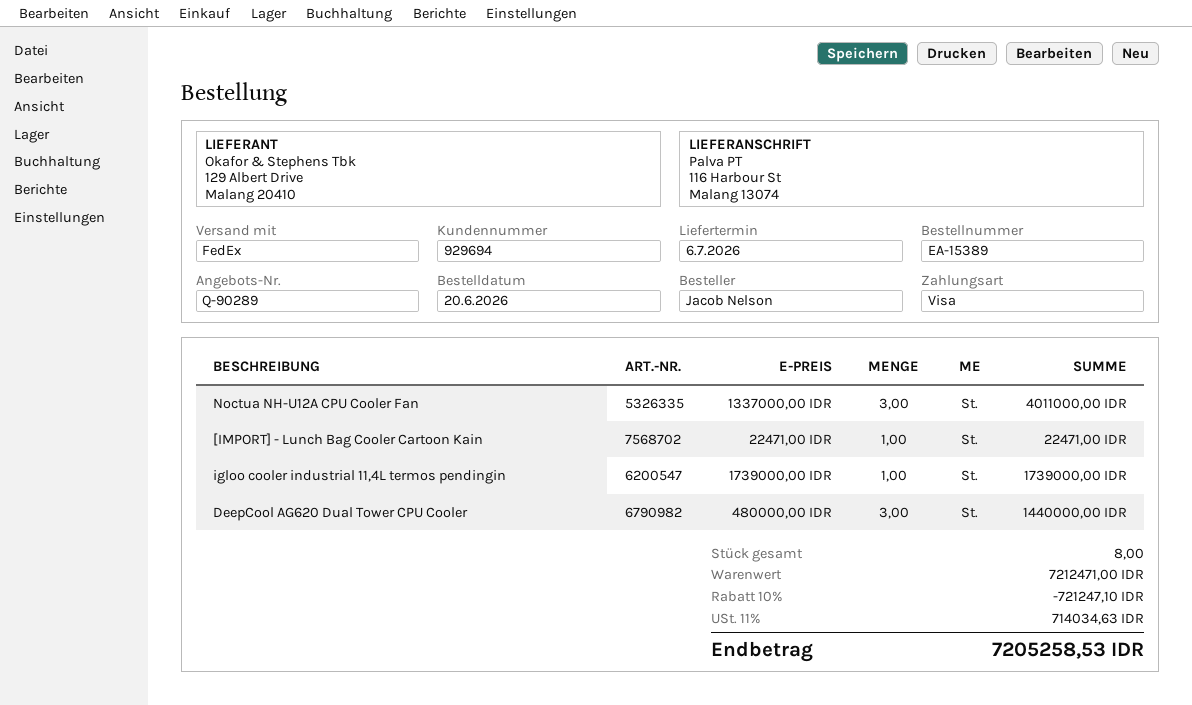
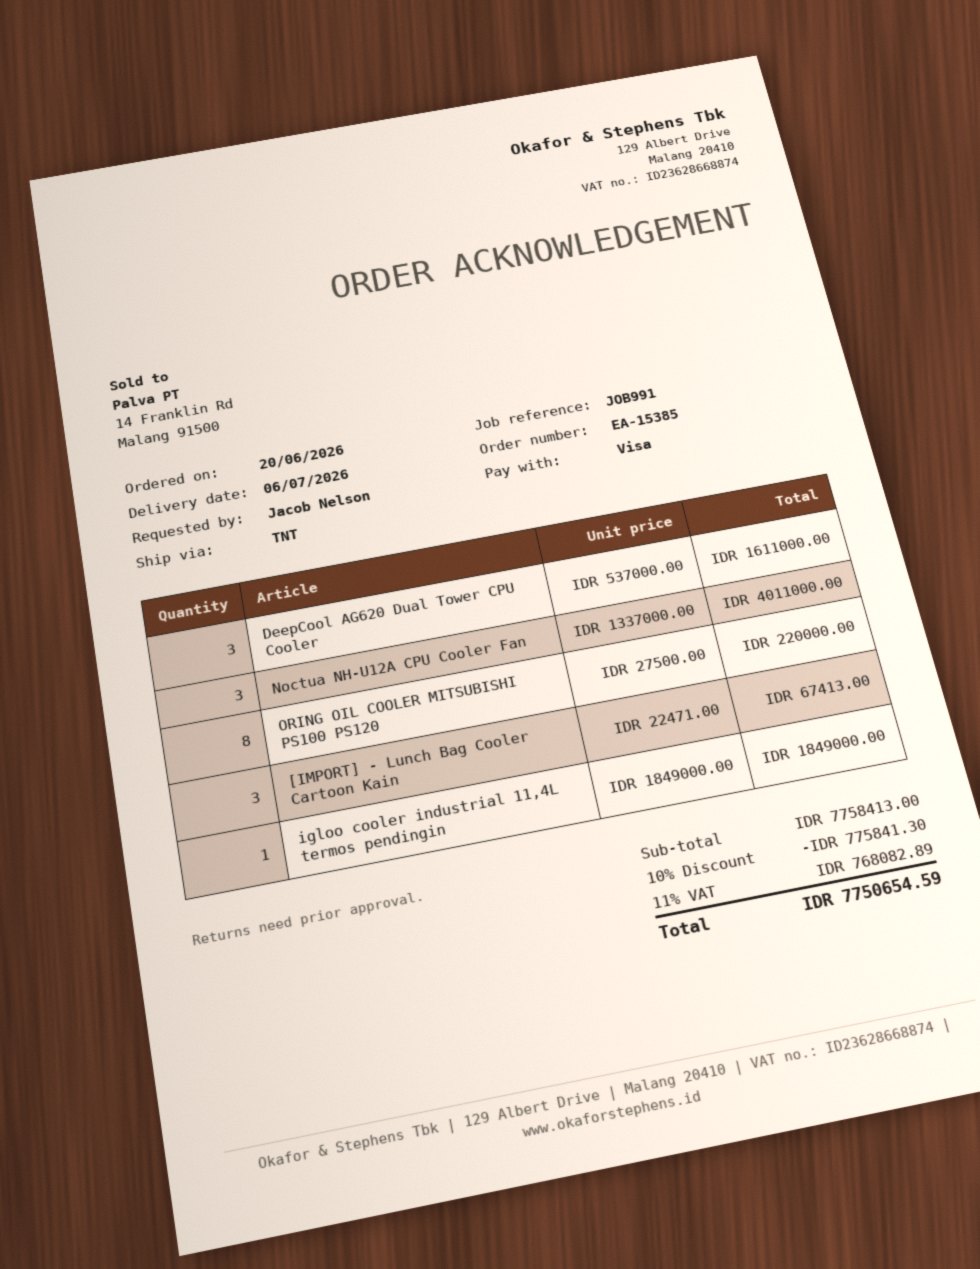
order number: EA-15389 -> EA-15385
shipping method: FedEx -> TNT
[IMPORT] - Lunch Bag Cooler Cartoon Kain: 1 x 22471.00 = 22471.00 -> 3 x 22471.00 = 67413.00
igloo cooler industrial 11,4L termos pendingin: 1 x 1739000.00 = 1739000.00 -> 1 x 1849000.00 = 1849000.00
DeepCool AG620 Dual Tower CPU Cooler: 3 x 480000.00 = 1440000.00 -> 3 x 537000.00 = 1611000.00
ORING OIL COOLER MITSUBISHI PS100 PS120: none -> 8 x 27500.00 = 220000.00
subtotal: 7212471.00 -> 7758413.00
discount: 10% = 721247.10 -> 10% = 775841.30
tax: 11% = 714034.63 -> 11% = 768082.89
total: 7205258.53 -> 7750654.59

